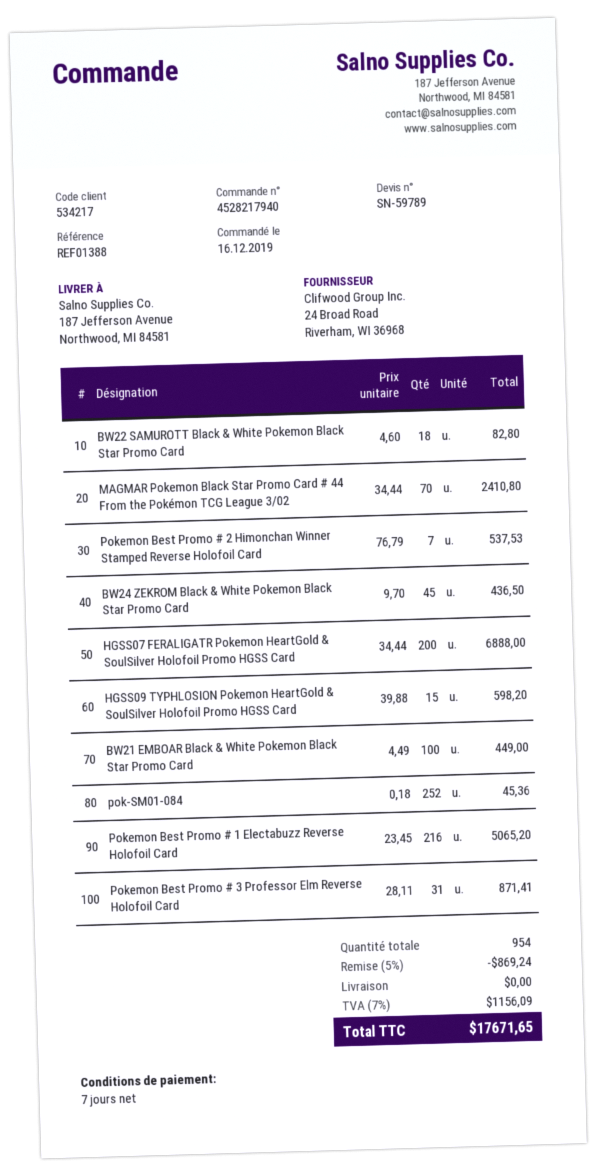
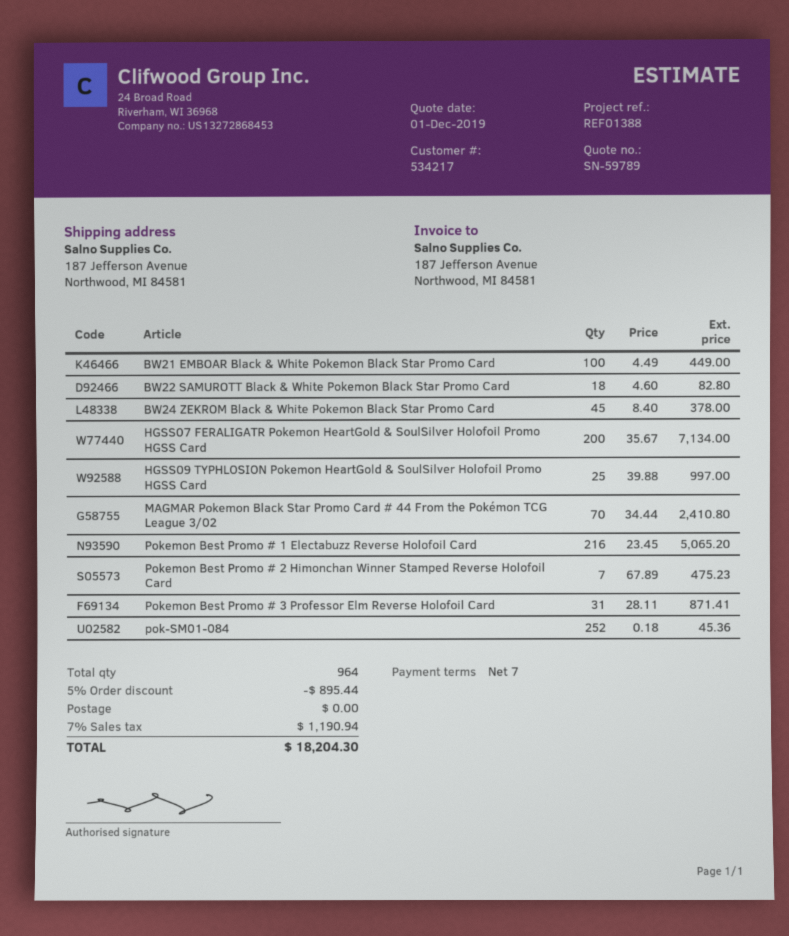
Pokemon Best Promo # 2 Himonchan Winner Stamped Reverse Holofoil Card: 7 x 76.79 = 537.53 -> 7 x 67.89 = 475.23
BW24 ZEKROM Black & White Pokemon Black Star Promo Card: 45 x 9.70 = 436.50 -> 45 x 8.40 = 378.00
HGSS07 FERALIGATR Pokemon HeartGold & SoulSilver Holofoil Promo HGSS Card: 200 x 34.44 = 6888.00 -> 200 x 35.67 = 7134.00
HGSS09 TYPHLOSION Pokemon HeartGold & SoulSilver Holofoil Promo HGSS Card: 15 x 39.88 = 598.20 -> 25 x 39.88 = 997.00
total quantity: 954 -> 964
discount: 5% = 869.24 -> 5% = 895.44
tax: 7% = 1156.09 -> 7% = 1190.94
total: 17671.65 -> 18204.30

